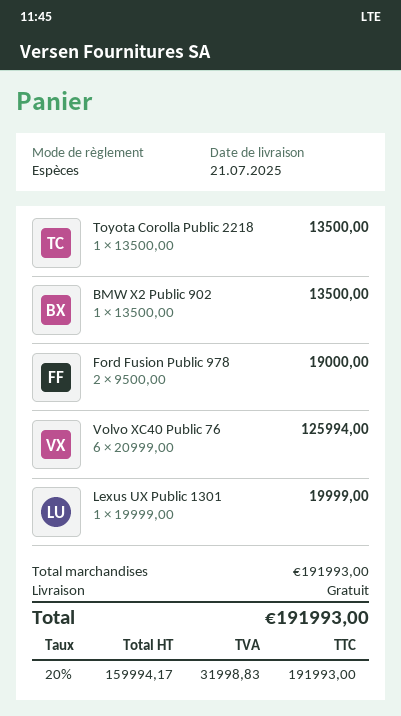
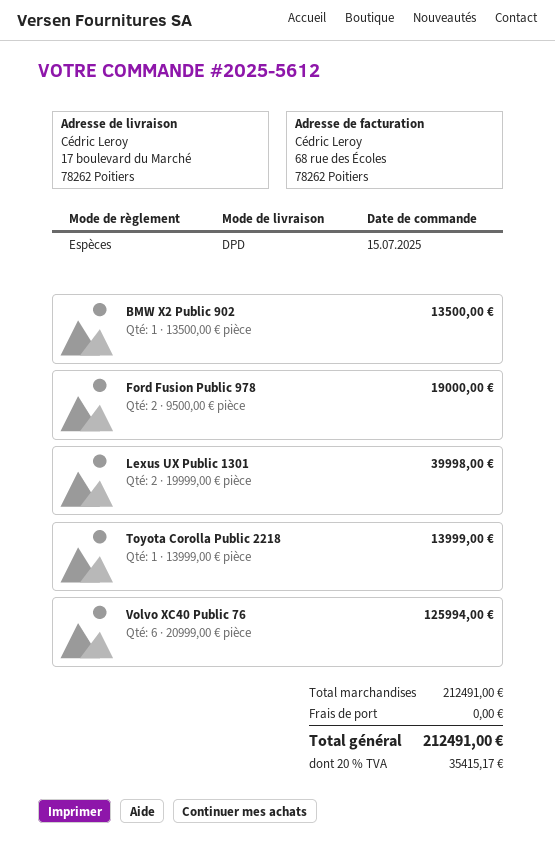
Toyota Corolla Public 2218: 1 x 13500.00 = 13500.00 -> 1 x 13999.00 = 13999.00
Lexus UX Public 1301: 1 x 19999.00 = 19999.00 -> 2 x 19999.00 = 39998.00
subtotal: 191993.00 -> 212491.00
tax: 20% = 31998.83 -> 20% = 35415.17
total: 191993.00 -> 212491.00

